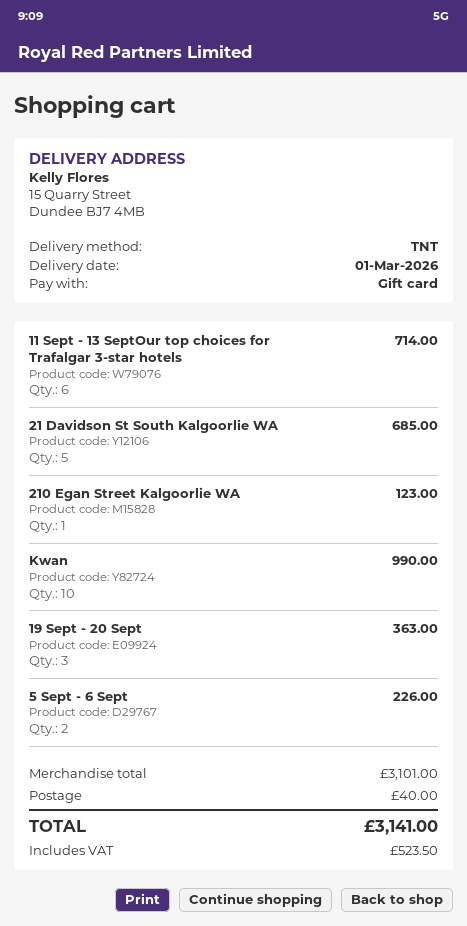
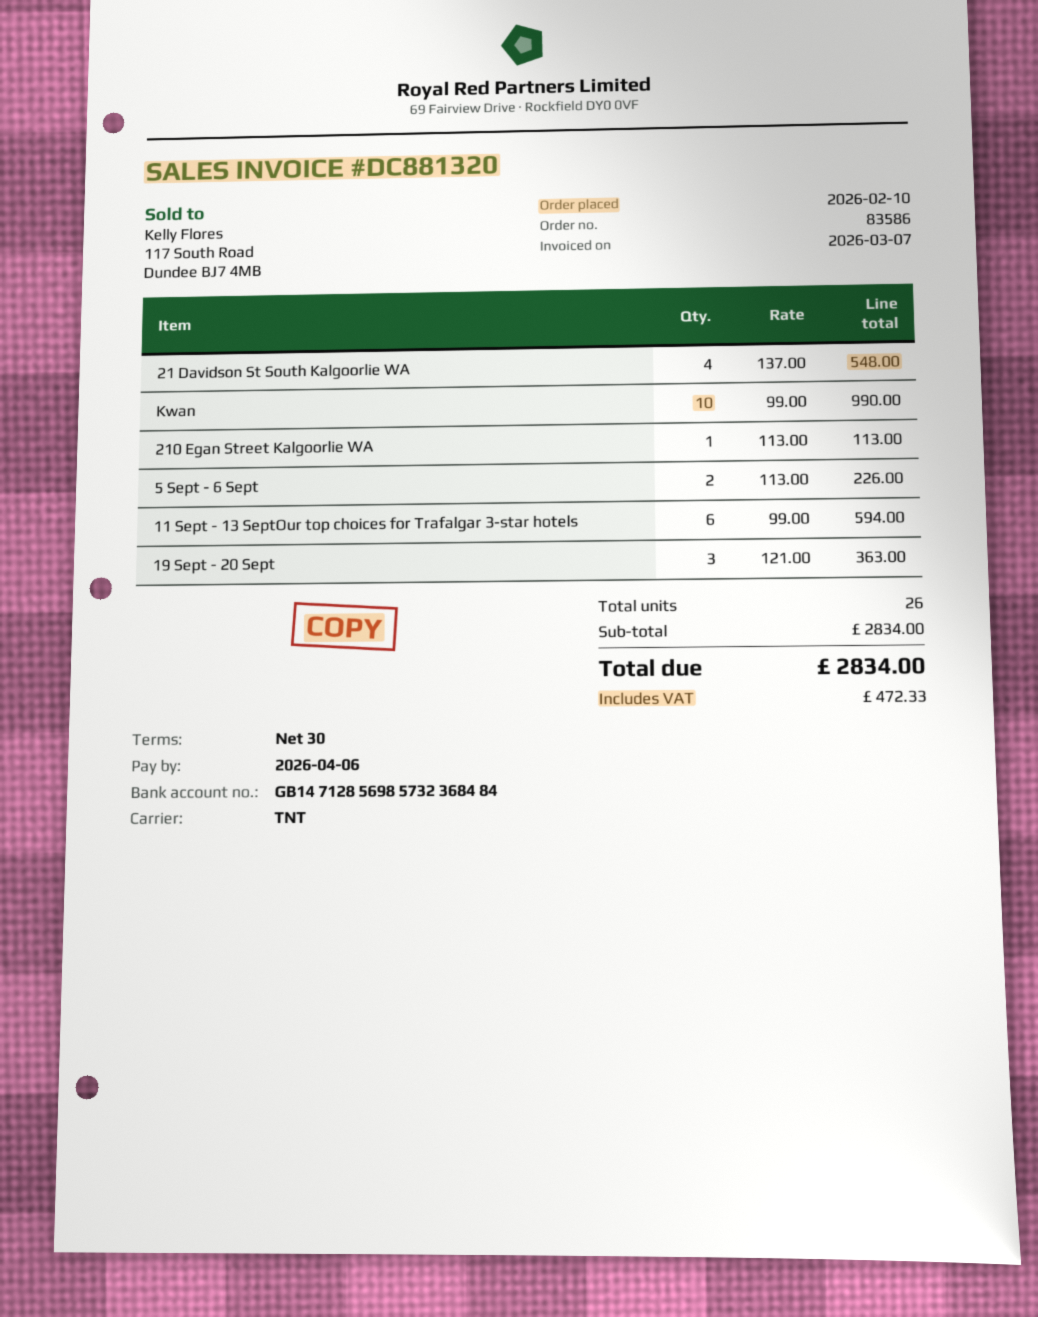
11 Sept - 13 SeptOur top choices for Trafalgar 3-star hotels: 6 for 714.00 -> 6 for 594.00
21 Davidson St South Kalgoorlie WA: 5 for 685.00 -> 4 for 548.00
210 Egan Street Kalgoorlie WA: 1 for 123.00 -> 1 for 113.00
subtotal: 3101.00 -> 2834.00
shipping: 40.00 -> none
tax: 523.50 -> 472.33
total: 3141.00 -> 2834.00

